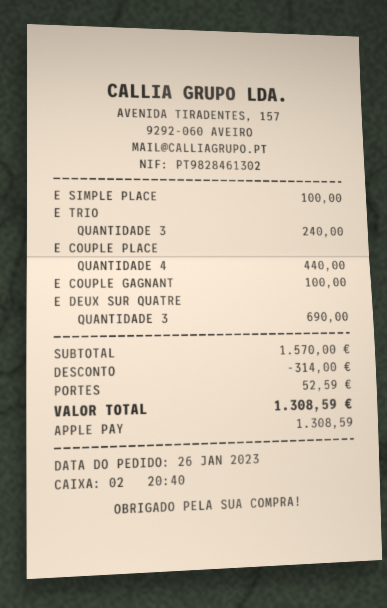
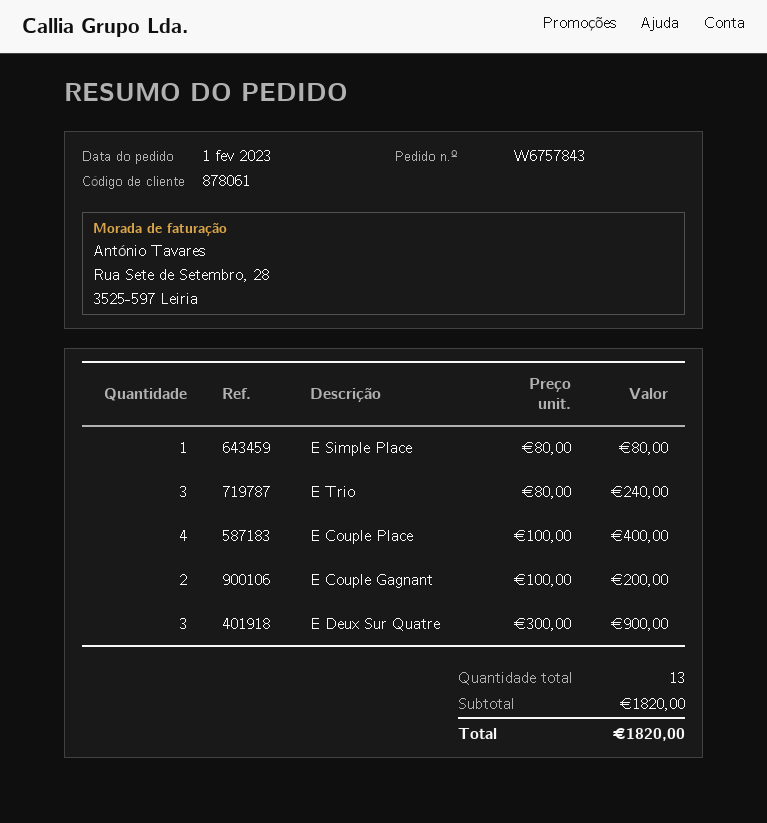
order date: 2023-01-26 -> 2023-02-01
E SIMPLE PLACE: 1 for 100.00 -> 1 for 80.00
E COUPLE PLACE: 4 for 440.00 -> 4 for 400.00
E COUPLE GAGNANT: 1 for 100.00 -> 2 for 200.00
E DEUX SUR QUATRE: 3 for 690.00 -> 3 for 900.00
subtotal: 1570.00 -> 1820.00
discount: 314.00 -> none
shipping: 52.59 -> none
total: 1308.59 -> 1820.00

